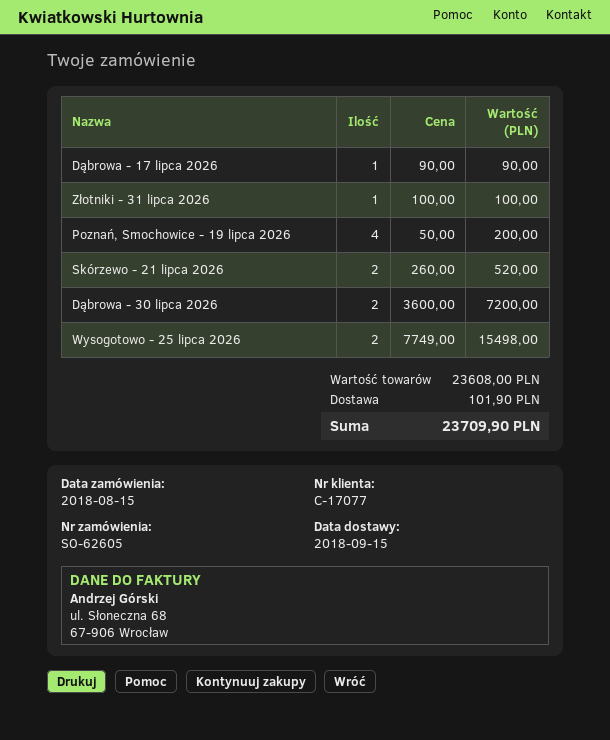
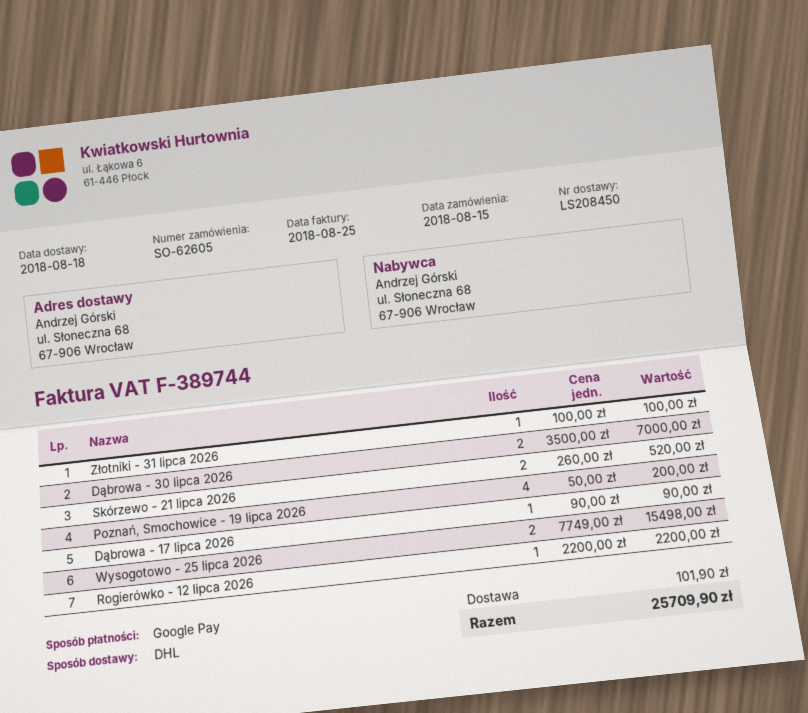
delivery date: 2018-09-15 -> 2018-08-18
Dąbrowa - 30 lipca 2026: 2 x 3600.00 = 7200.00 -> 2 x 3500.00 = 7000.00
Rogierówko - 12 lipca 2026: none -> 1 x 2200.00 = 2200.00
total: 23709.90 -> 25709.90

